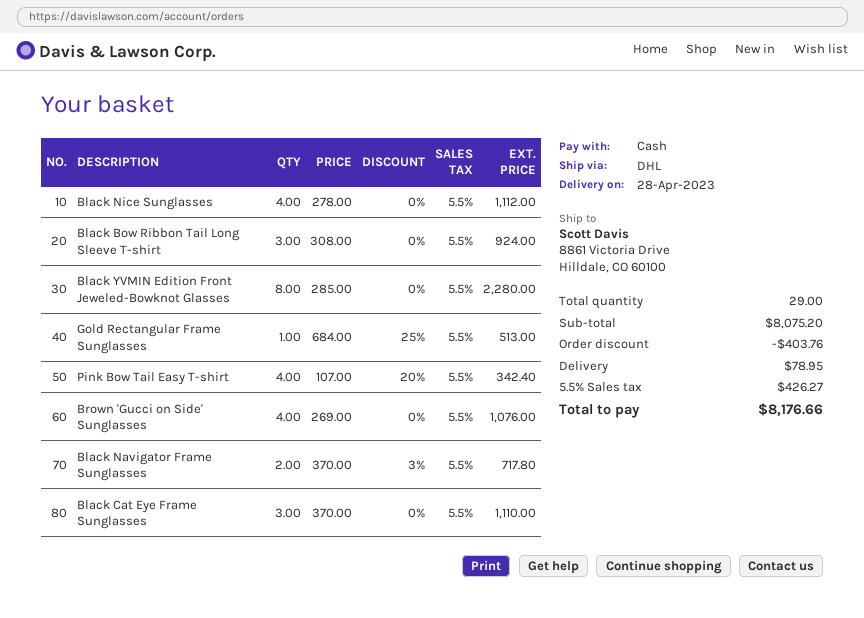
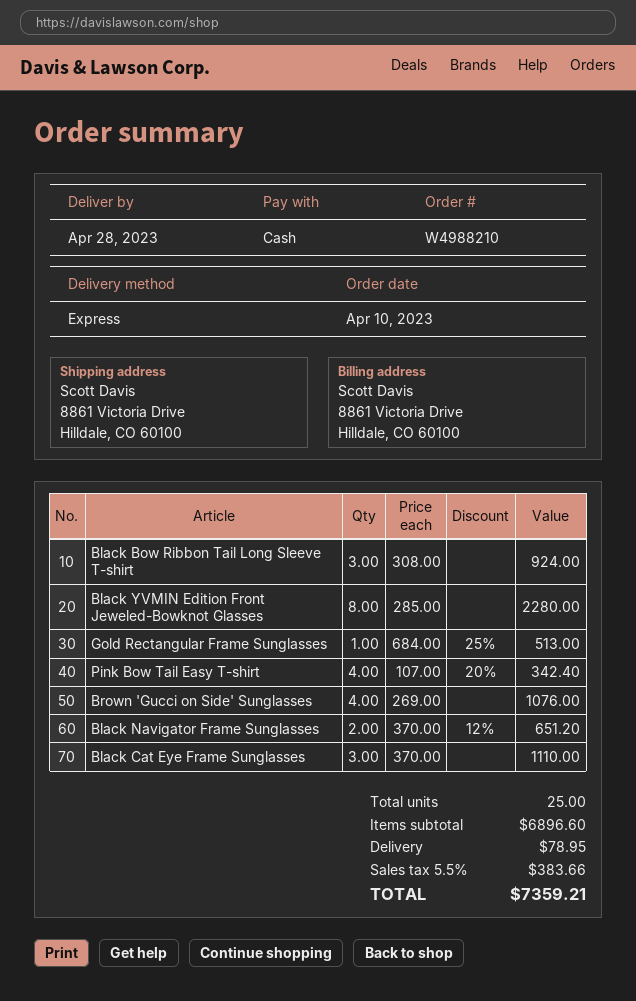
shipping method: DHL -> express
Black Nice Sunglasses: 4 x 278.00 = 1112.00 -> none
Black Navigator Frame Sunglasses: 2 x 370.00 - 3% = 717.80 -> 2 x 370.00 - 12% = 651.20
total quantity: 29 -> 25
subtotal: 8075.20 -> 6896.60
discount: 403.76 -> none
tax: 5.5% = 426.27 -> 5.5% = 383.66
total: 8176.66 -> 7359.21

